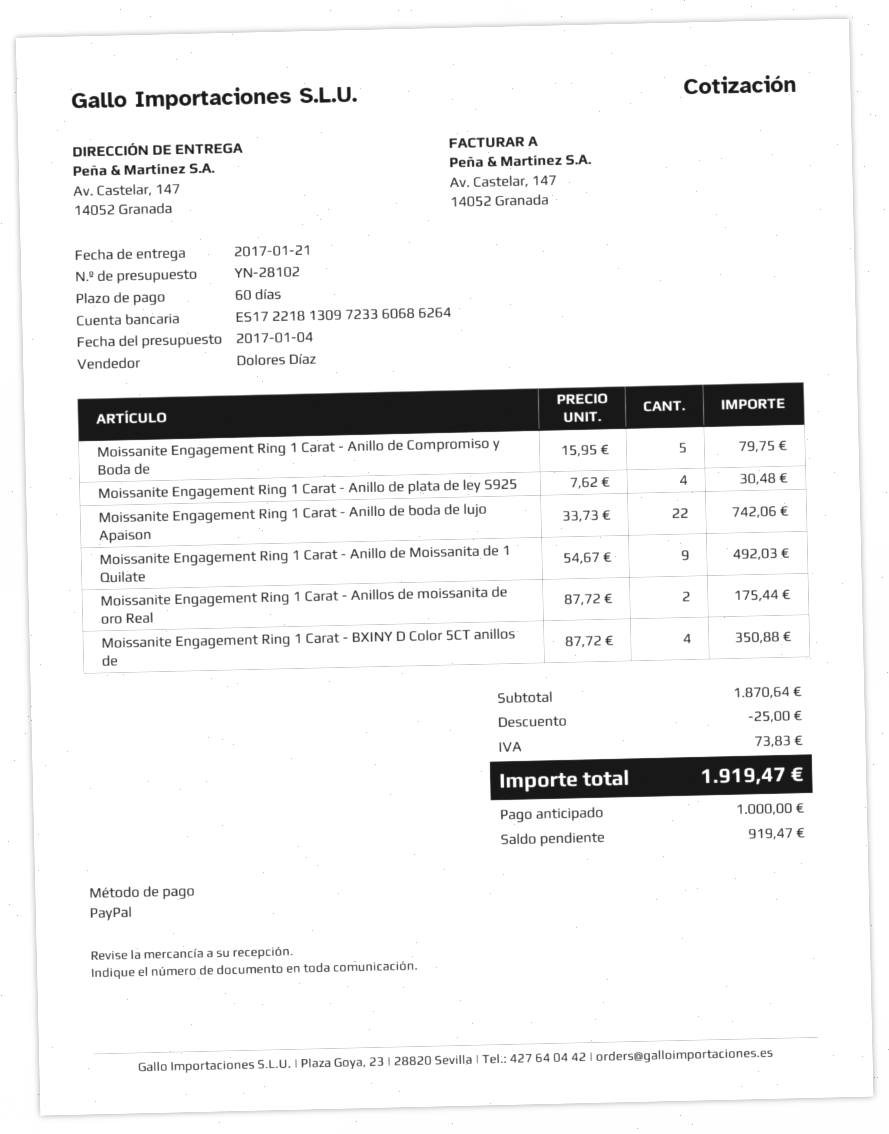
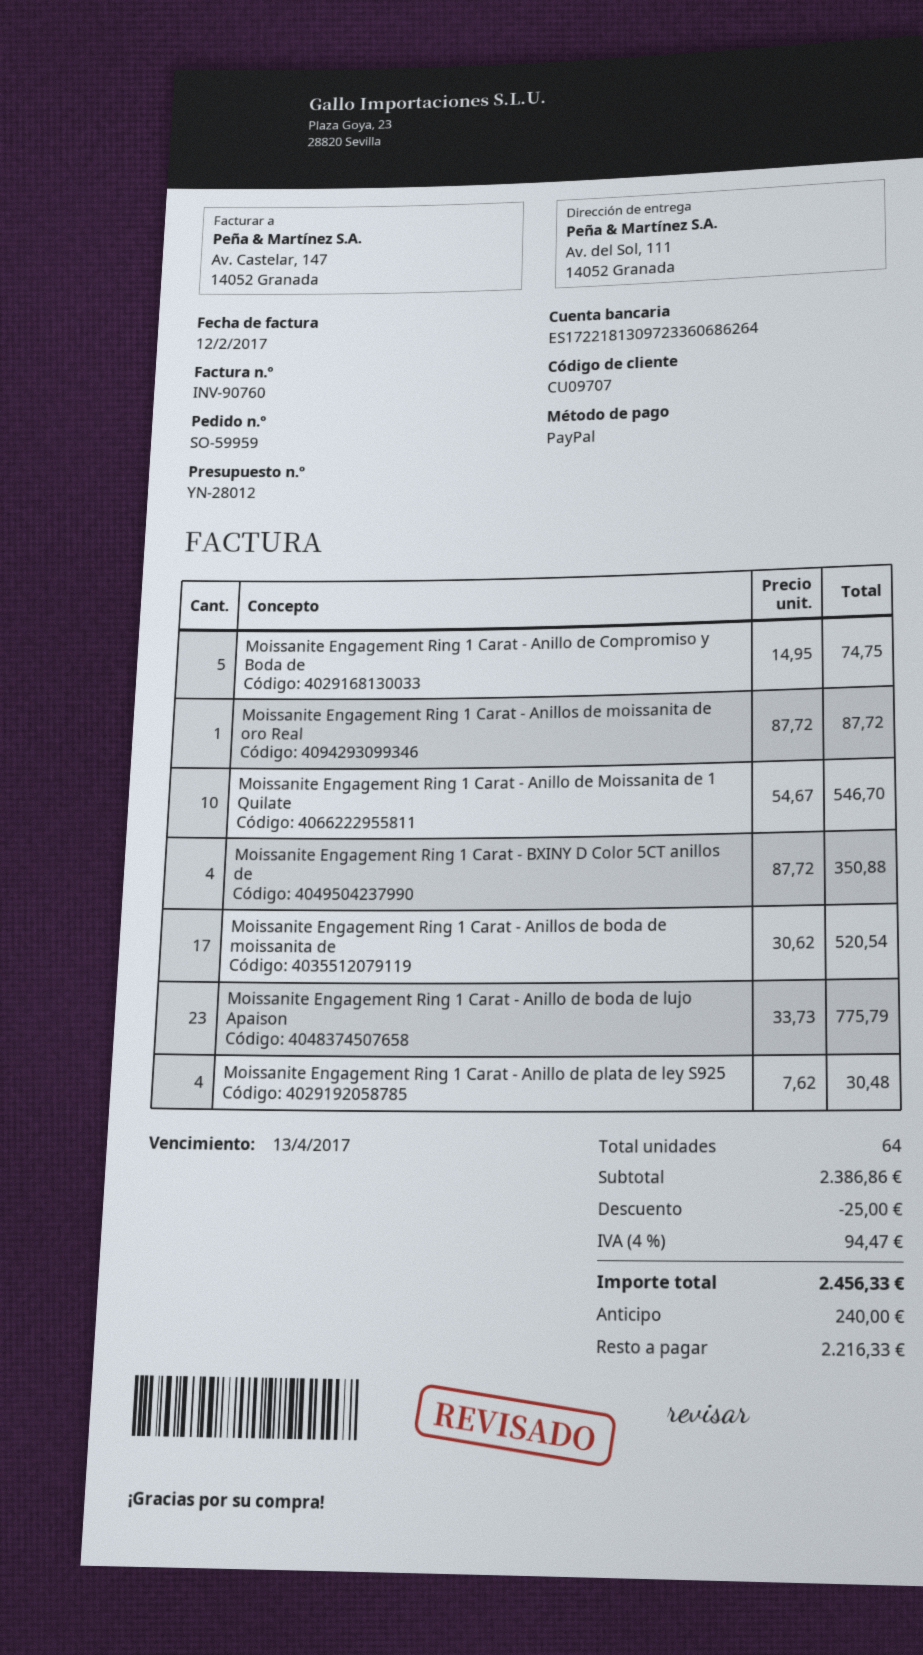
quote number: YN-28102 -> YN-28012
ship to: Av. Castelar, 147, 14052 Granada -> Av. del Sol, 111, 14052 Granada
Moissanite Engagement Ring 1 Carat - Anillo de Compromiso y Boda de: 5 x 15.95 = 79.75 -> 5 x 14.95 = 74.75
Moissanite Engagement Ring 1 Carat - Anillo de boda de lujo Apaison: 22 x 33.73 = 742.06 -> 23 x 33.73 = 775.79
Moissanite Engagement Ring 1 Carat - Anillo de Moissanita de 1 Quilate: 9 x 54.67 = 492.03 -> 10 x 54.67 = 546.70
Moissanite Engagement Ring 1 Carat - Anillos de moissanita de oro Real: 2 x 87.72 = 175.44 -> 1 x 87.72 = 87.72
Moissanite Engagement Ring 1 Carat - Anillos de boda de moissanita de: none -> 17 x 30.62 = 520.54
subtotal: 1870.64 -> 2386.86
tax: 73.83 -> 94.47
total: 1919.47 -> 2456.33
deposit: 1000.00 -> 240.00
balance: 919.47 -> 2216.33

